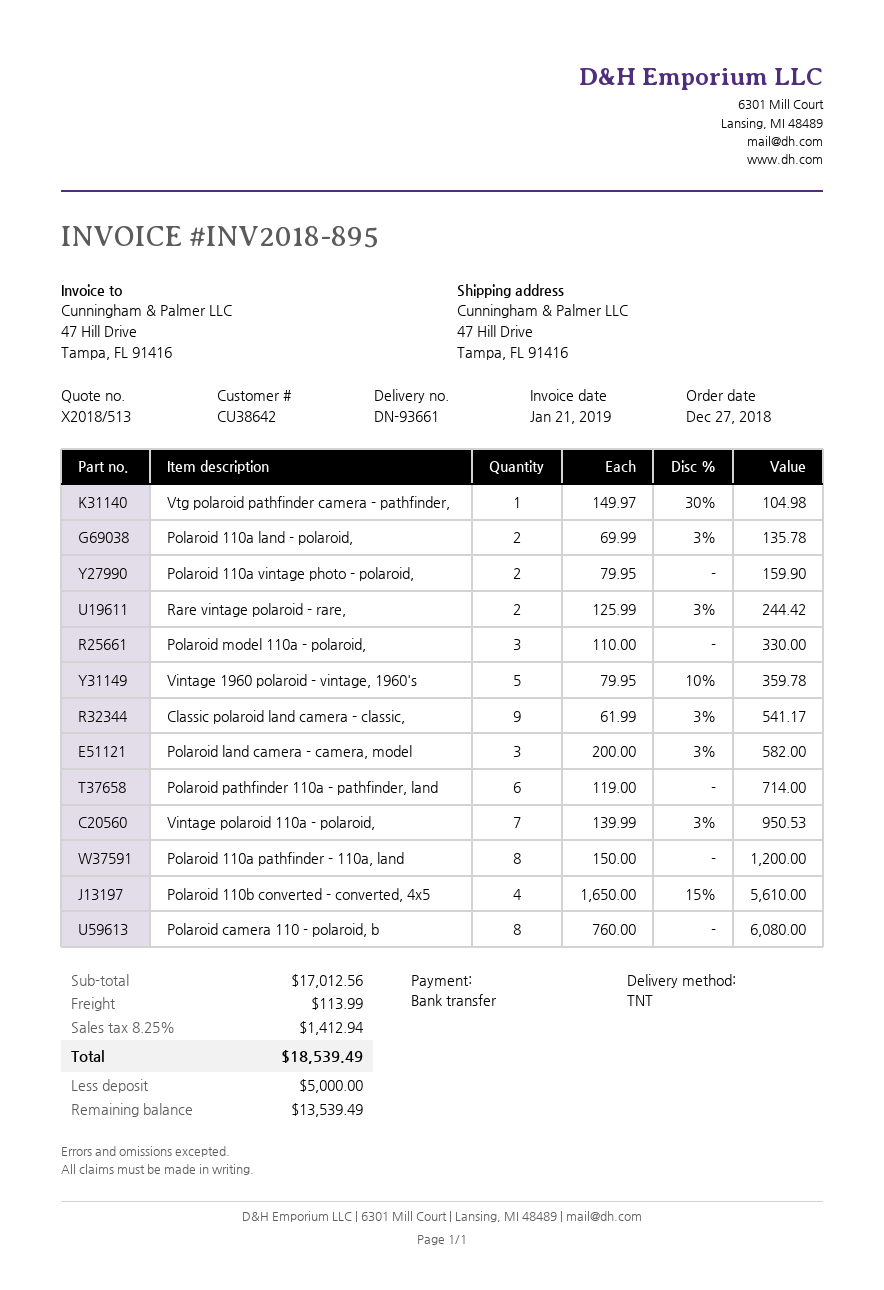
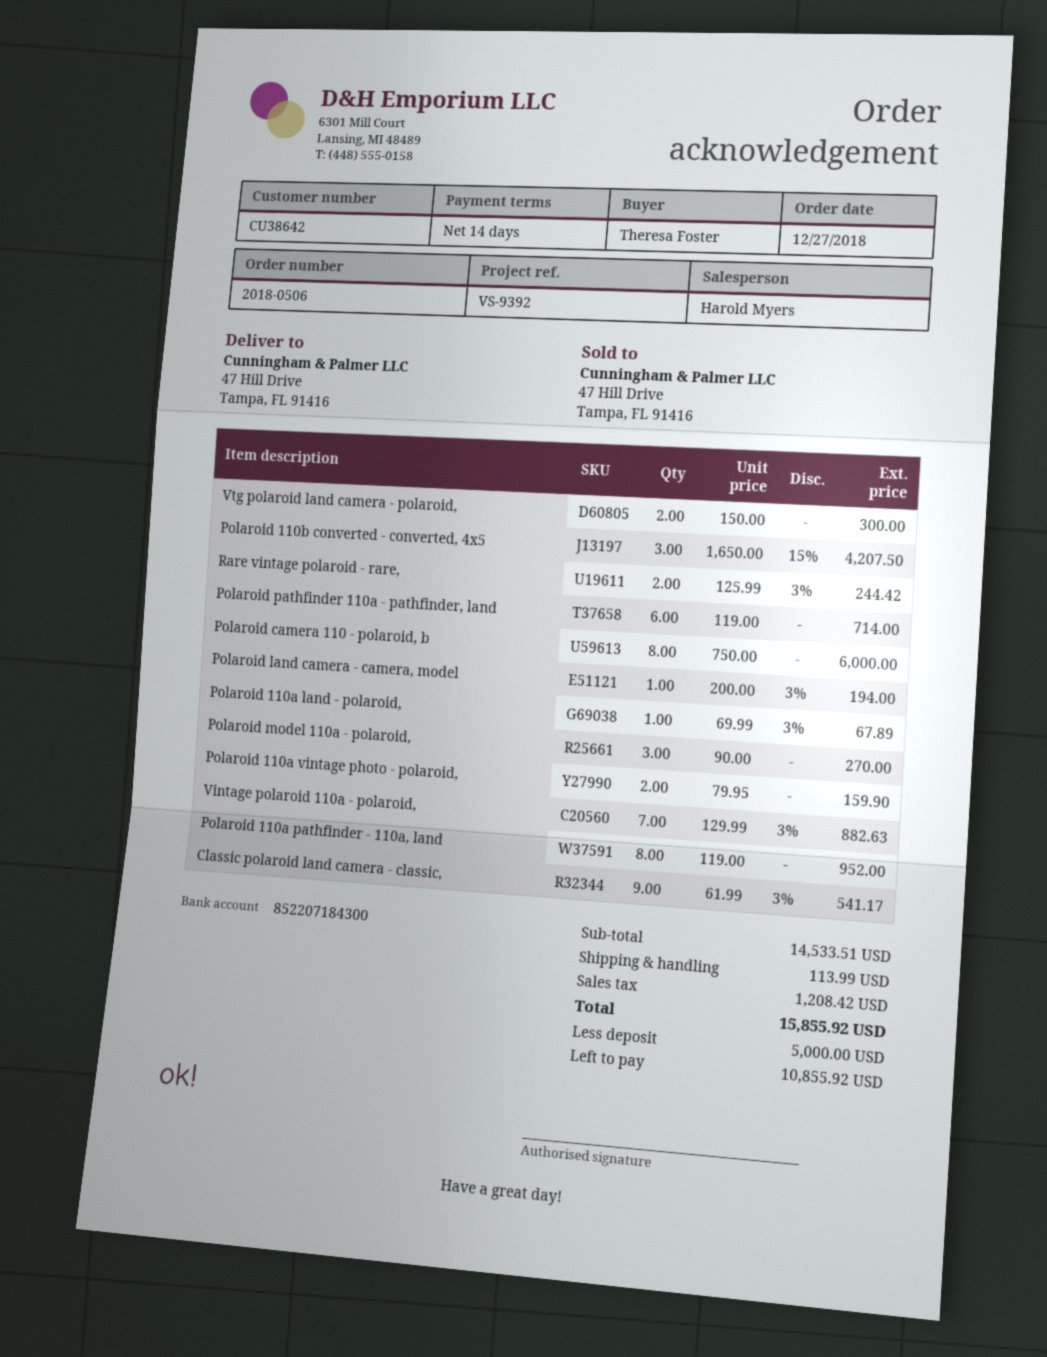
Vtg polaroid pathfinder camera - pathfinder,: 1 x 149.97 - 30% = 104.98 -> none
Polaroid 110a land - polaroid,: 2 x 69.99 - 3% = 135.78 -> 1 x 69.99 - 3% = 67.89
Polaroid model 110a - polaroid,: 3 x 110.00 = 330.00 -> 3 x 90.00 = 270.00
Vintage 1960 polaroid - vintage, 1960's: 5 x 79.95 - 10% = 359.78 -> none
Polaroid land camera - camera, model: 3 x 200.00 - 3% = 582.00 -> 1 x 200.00 - 3% = 194.00
Vintage polaroid 110a - polaroid,: 7 x 139.99 - 3% = 950.53 -> 7 x 129.99 - 3% = 882.63
Polaroid 110a pathfinder - 110a, land: 8 x 150.00 = 1200.00 -> 8 x 119.00 = 952.00
Polaroid 110b converted - converted, 4x5: 4 x 1650.00 - 15% = 5610.00 -> 3 x 1650.00 - 15% = 4207.50
Polaroid camera 110 - polaroid, b: 8 x 760.00 = 6080.00 -> 8 x 750.00 = 6000.00
Vtg polaroid land camera - polaroid,: none -> 2 x 150.00 = 300.00
subtotal: 17012.56 -> 14533.51
tax: 1412.94 -> 1208.42
total: 18539.49 -> 15855.92
balance: 13539.49 -> 10855.92

